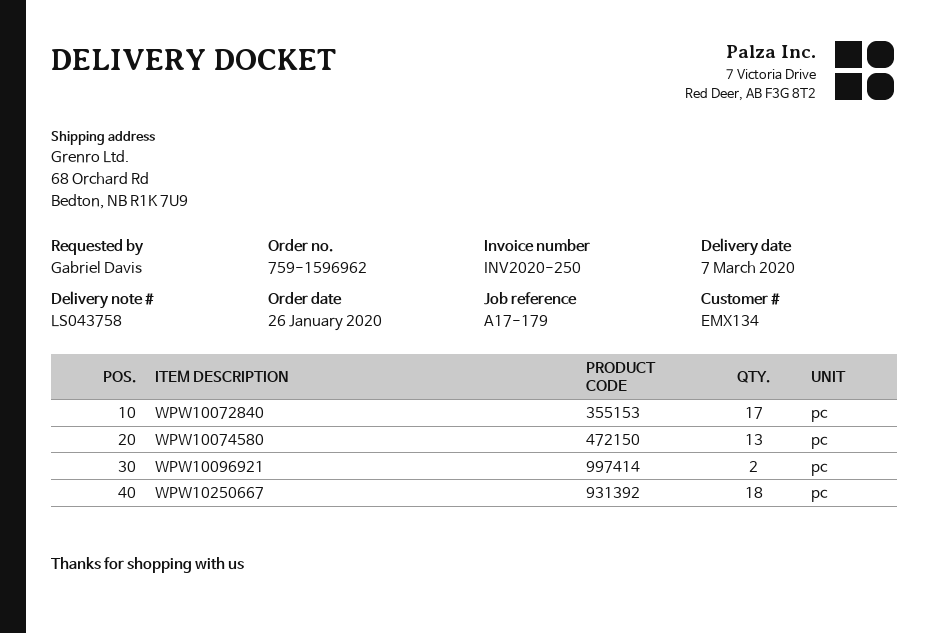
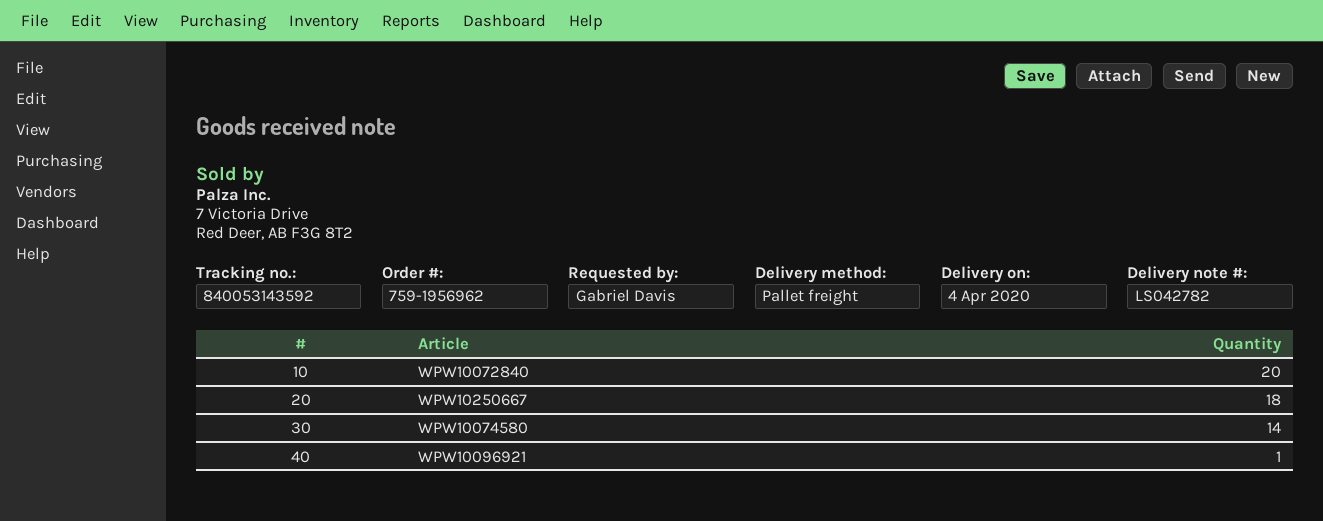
order number: 759-1596962 -> 759-1956962
delivery note number: LS043758 -> LS042782
delivery date: 2020-03-07 -> 2020-04-04
WPW10072840: 17 -> 20
WPW10074580: 13 -> 14
WPW10096921: 2 -> 1

